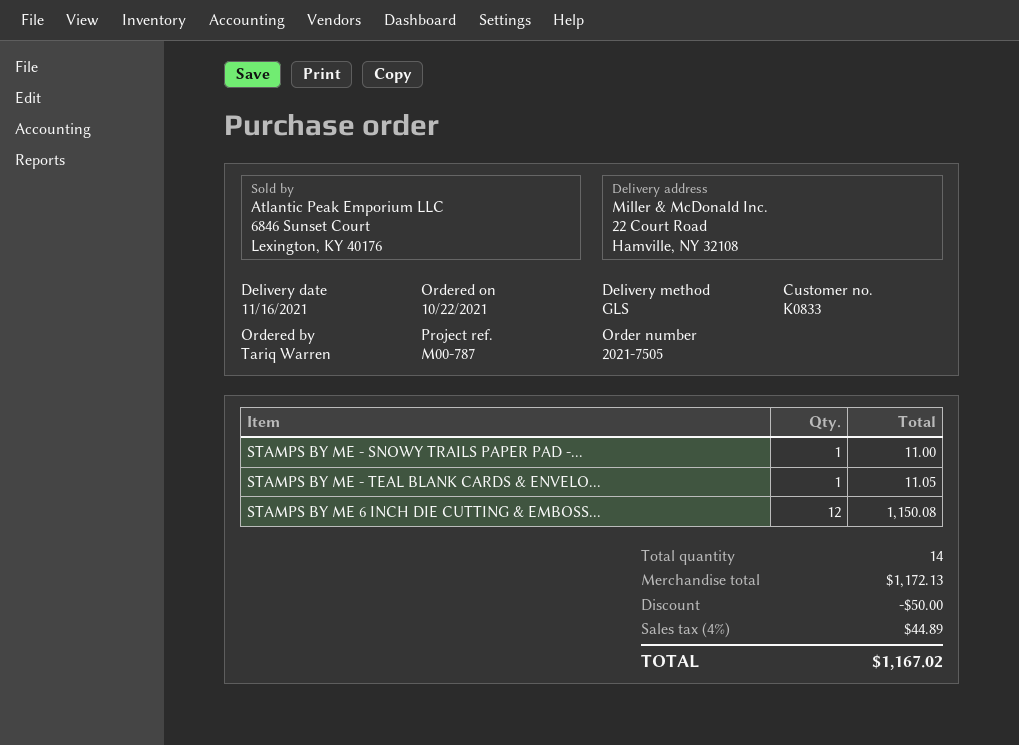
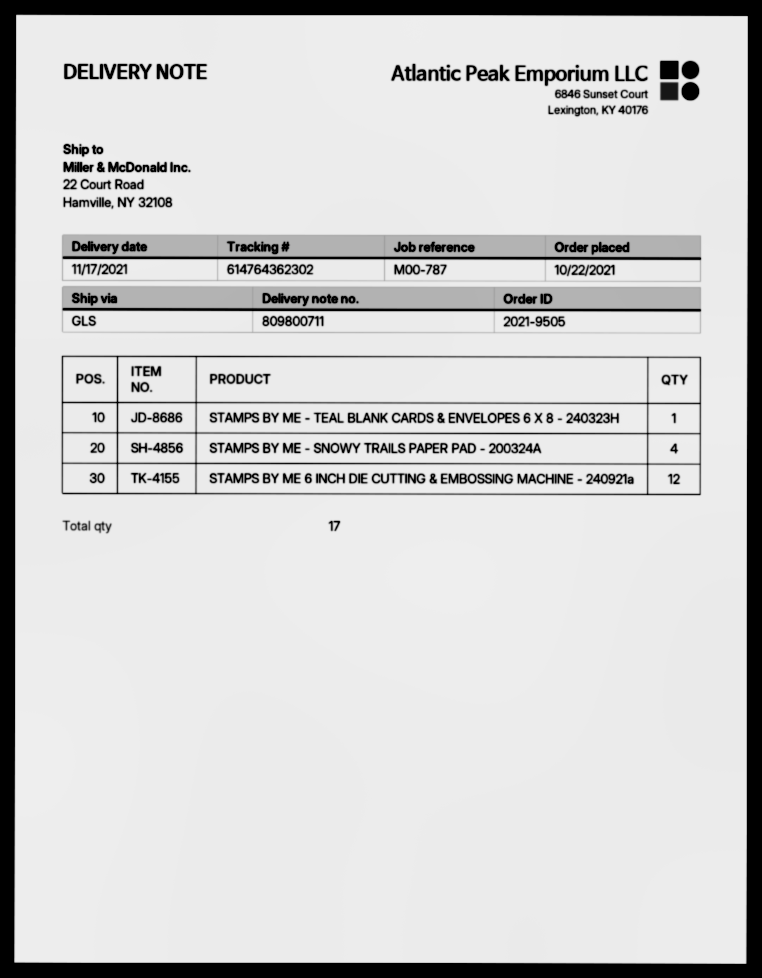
order number: 2021-7505 -> 2021-9505
delivery date: 2021-11-16 -> 2021-11-17
STAMPS BY ME - SNOWY TRAILS PAPER PAD -...: 1 -> 4
total quantity: 14 -> 17

